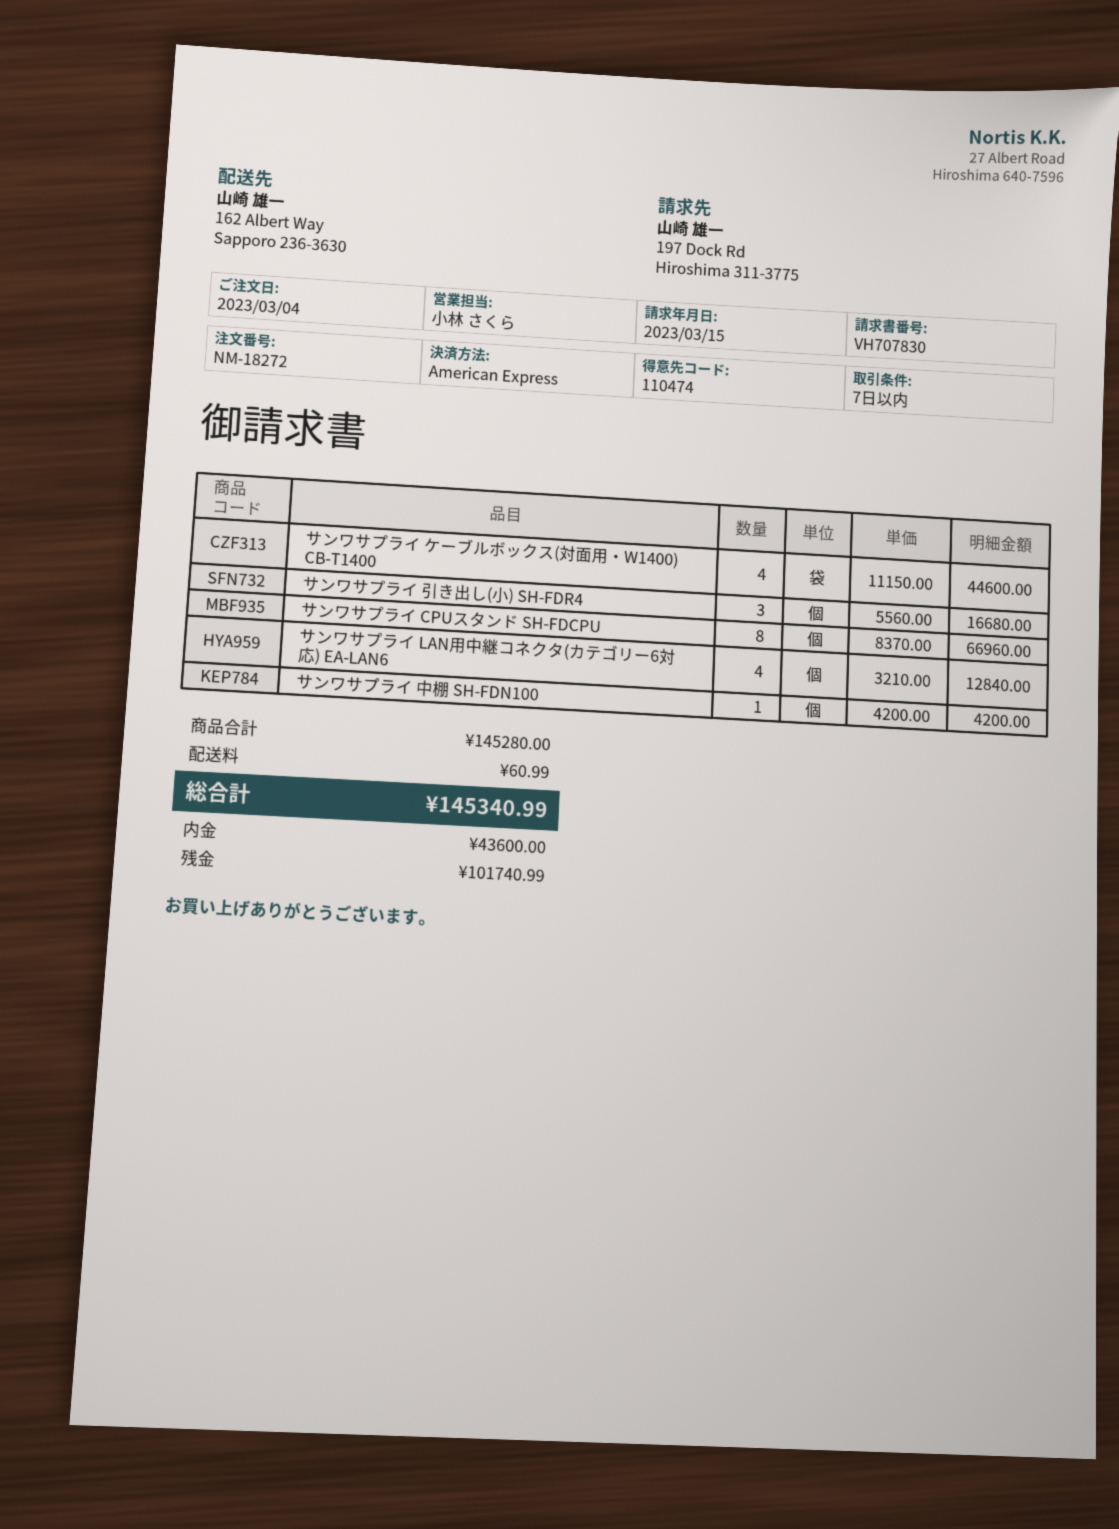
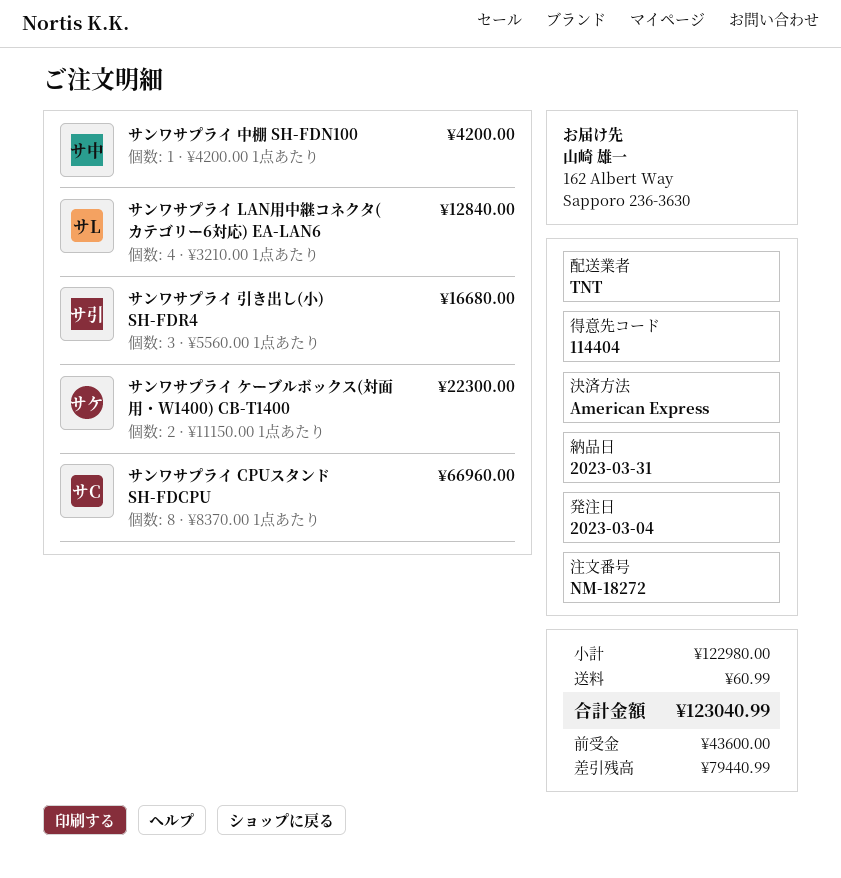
customer number: 110474 -> 114404
サンワサプライ ケーブルボックス(対面用・W1400) CB-T1400: 4 x 11150.00 = 44600.00 -> 2 x 11150.00 = 22300.00
subtotal: 145280.00 -> 122980.00
total: 145340.99 -> 123040.99
balance: 101740.99 -> 79440.99

